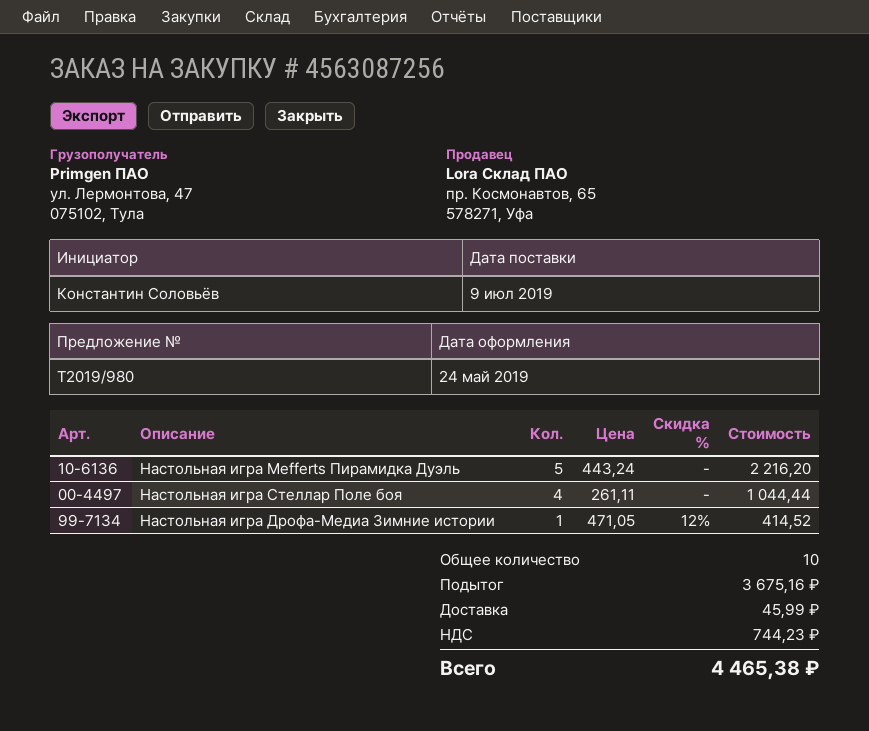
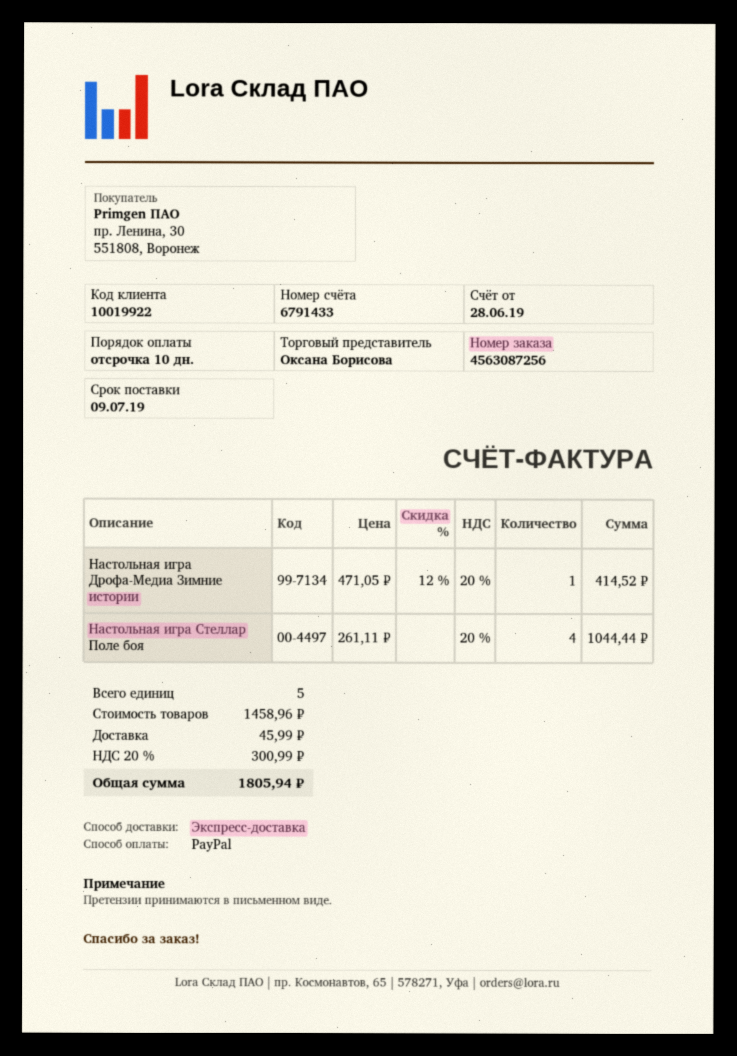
Настольная игра Mefferts Пирамидка Дуэль: 5 x 443.24 = 2216.20 -> none
total quantity: 10 -> 5
subtotal: 3675.16 -> 1458.96
tax: 744.23 -> 300.99
total: 4465.38 -> 1805.94

